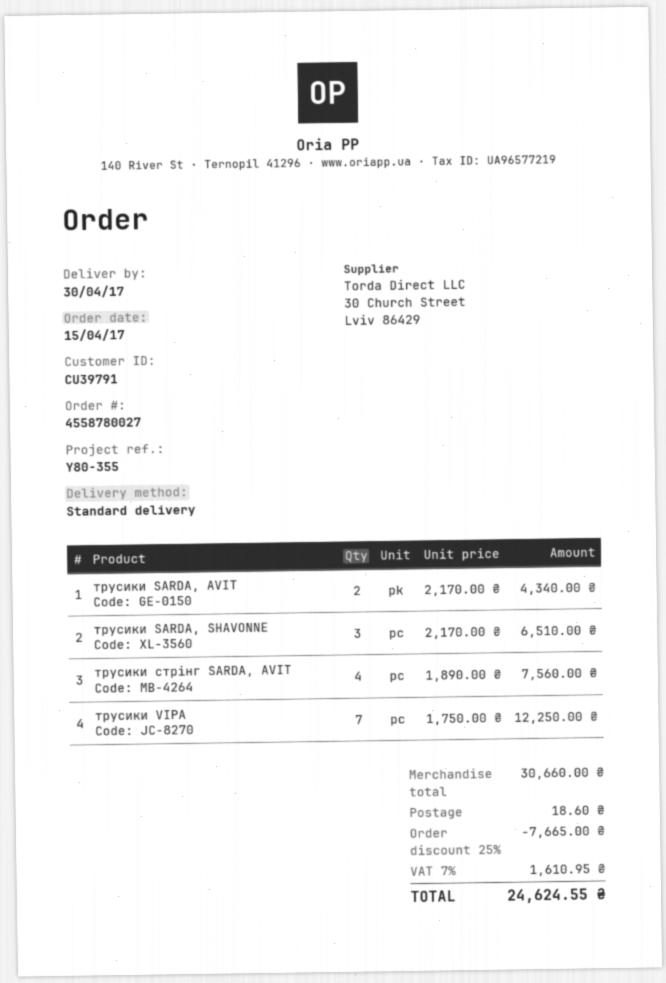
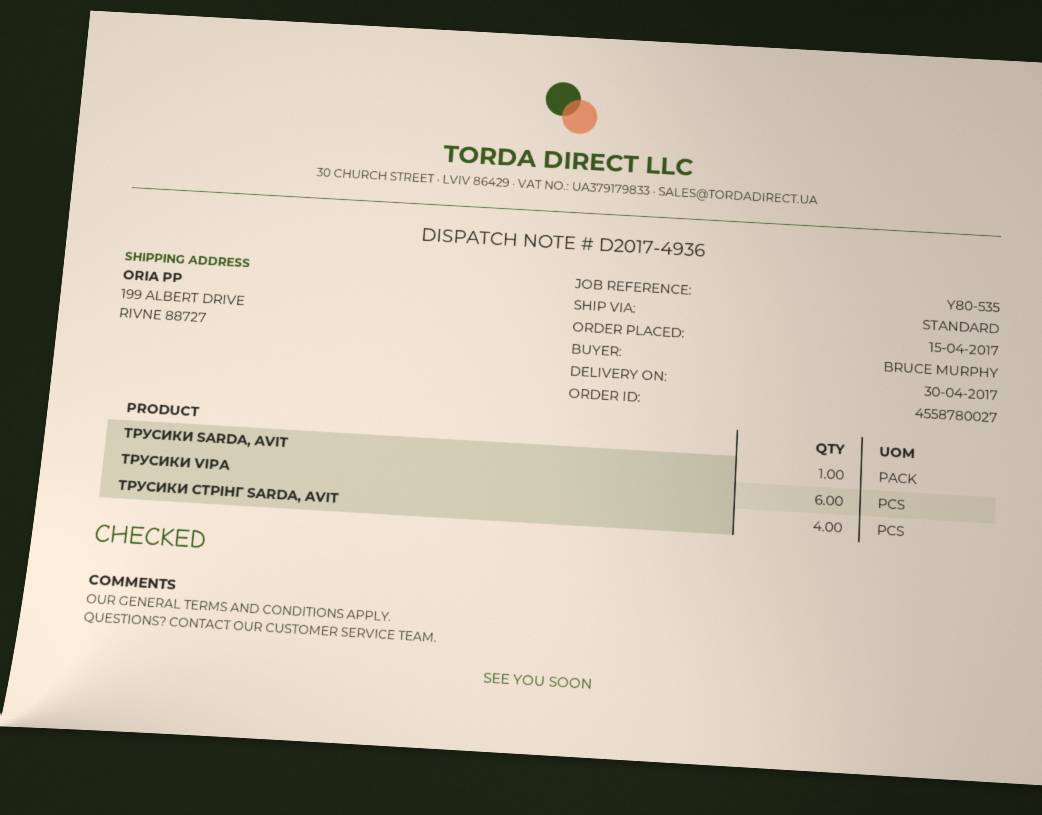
reference: Y80-355 -> Y80-535
трусики SARDA, AVIT: 2 -> 1
трусики SARDA, SHAVONNE: 3 -> none
трусики VIPA: 7 -> 6

